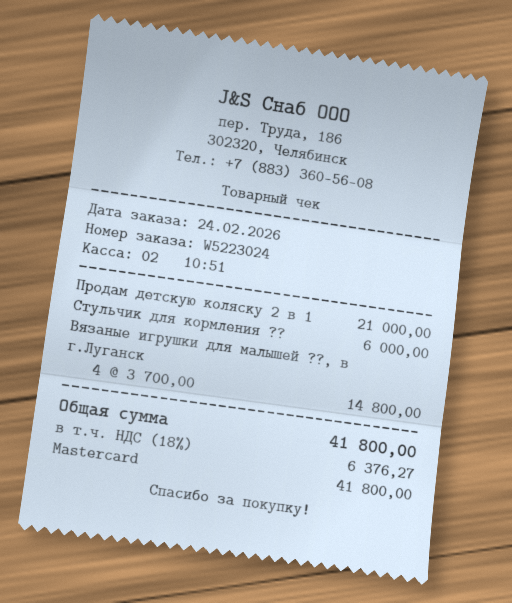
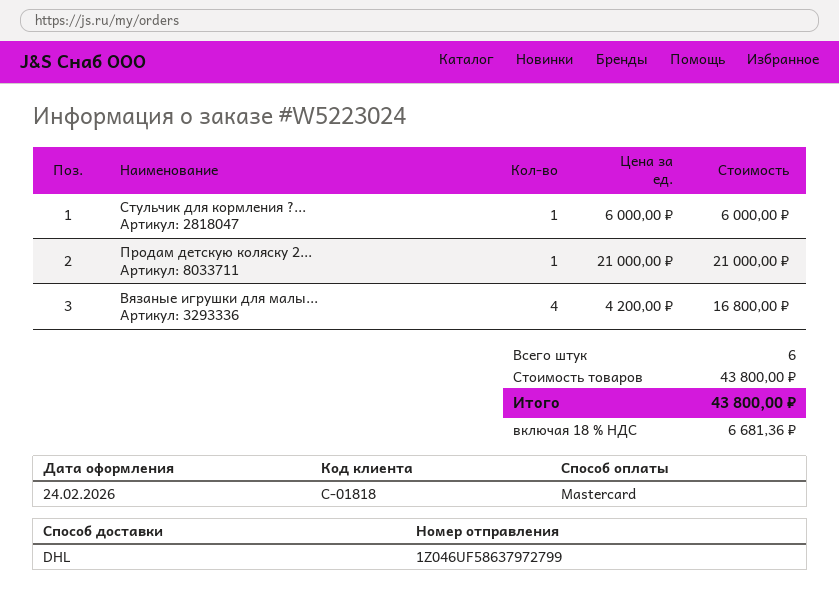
Вязаные игрушки для малышей ??, в г.Луганск: 4 x 3700.00 = 14800.00 -> 4 x 4200.00 = 16800.00
tax: 18% = 6376.27 -> 18% = 6681.36
total: 41800.00 -> 43800.00

